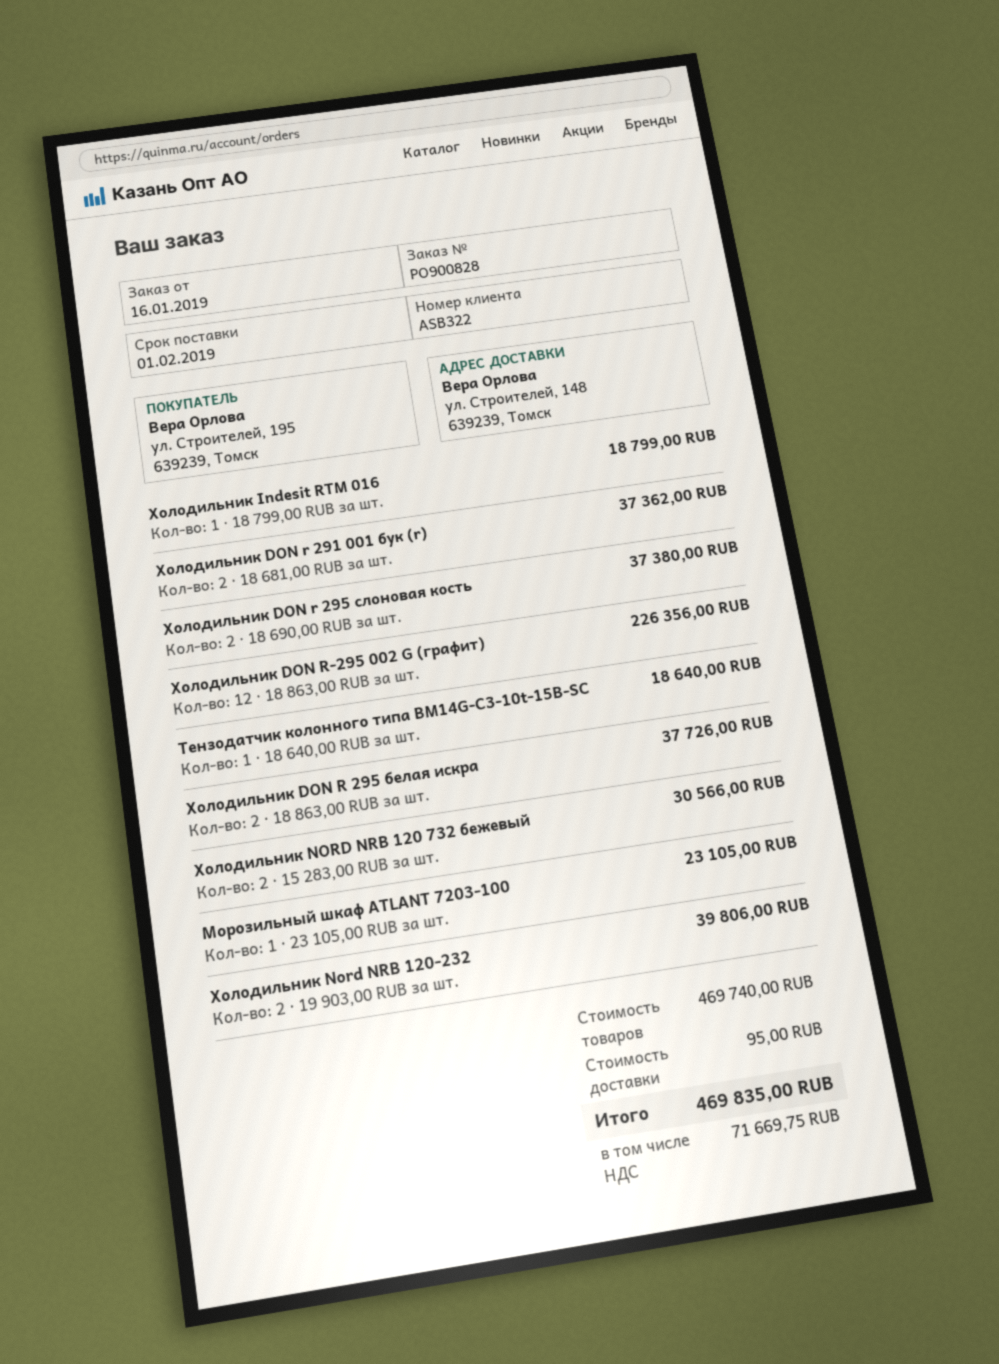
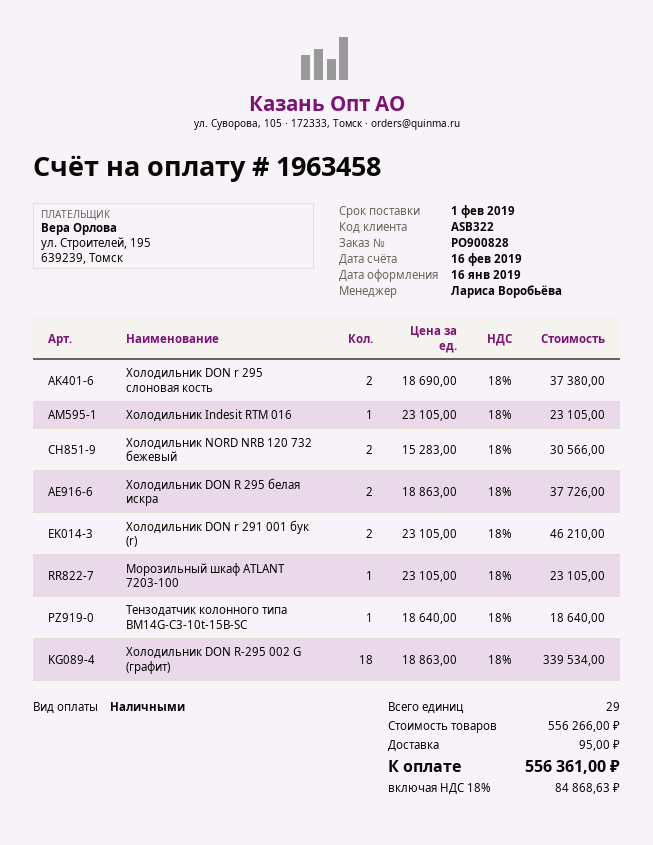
Холодильник Indesit RTM 016: 1 x 18799.00 = 18799.00 -> 1 x 23105.00 = 23105.00
Холодильник DON r 291 001 бук (r): 2 x 18681.00 = 37362.00 -> 2 x 23105.00 = 46210.00
Холодильник DON R-295 002 G (графит): 12 x 18863.00 = 226356.00 -> 18 x 18863.00 = 339534.00
Холодильник Nord NRB 120-232: 2 x 19903.00 = 39806.00 -> none
subtotal: 469740.00 -> 556266.00
tax: 71669.75 -> 84868.63
total: 469835.00 -> 556361.00

